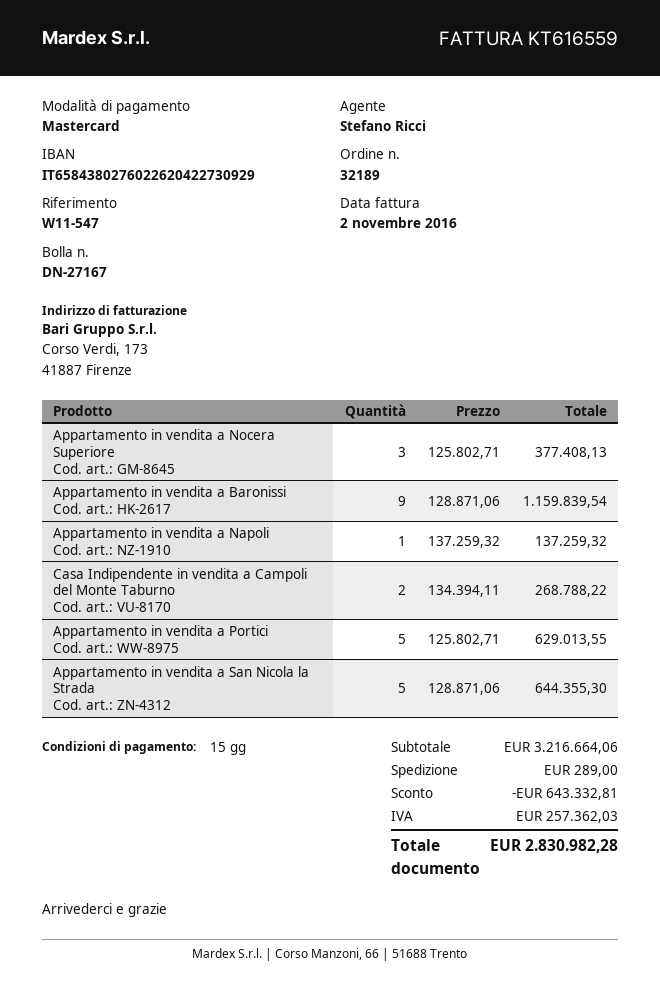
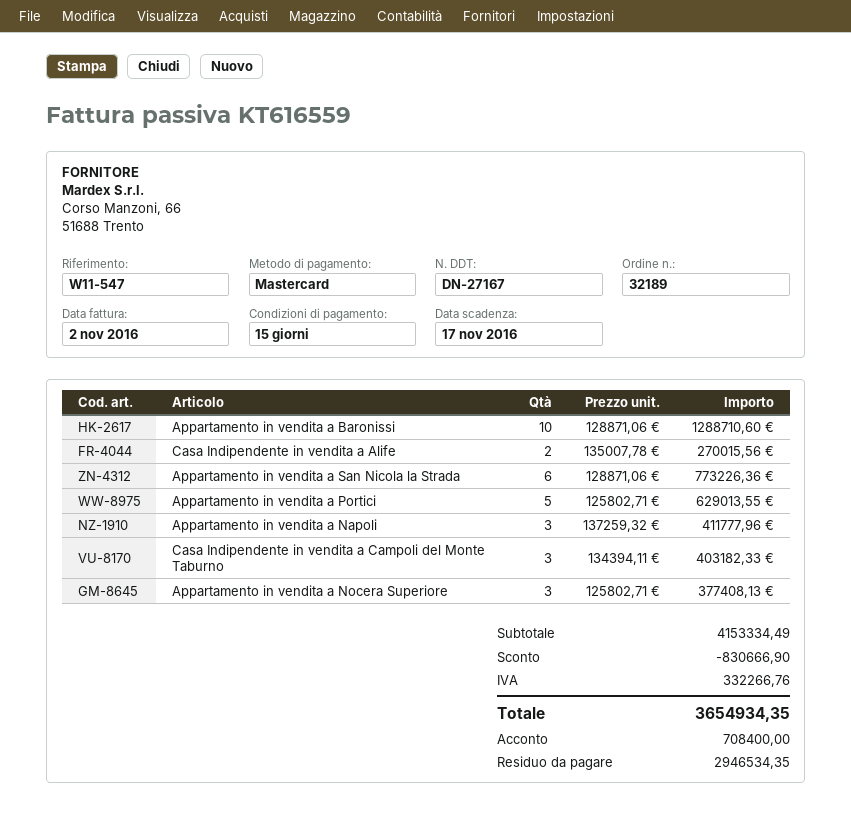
Appartamento in vendita a Baronissi: 9 x 128871.06 = 1159839.54 -> 10 x 128871.06 = 1288710.60
Appartamento in vendita a Napoli: 1 x 137259.32 = 137259.32 -> 3 x 137259.32 = 411777.96
Casa Indipendente in vendita a Campoli del Monte Taburno: 2 x 134394.11 = 268788.22 -> 3 x 134394.11 = 403182.33
Appartamento in vendita a San Nicola la Strada: 5 x 128871.06 = 644355.30 -> 6 x 128871.06 = 773226.36
Casa Indipendente in vendita a Alife: none -> 2 x 135007.78 = 270015.56
subtotal: 3216664.06 -> 4153334.49
discount: 643332.81 -> 830666.90
shipping: 289.00 -> none
tax: 257362.03 -> 332266.76
total: 2830982.28 -> 3654934.35

